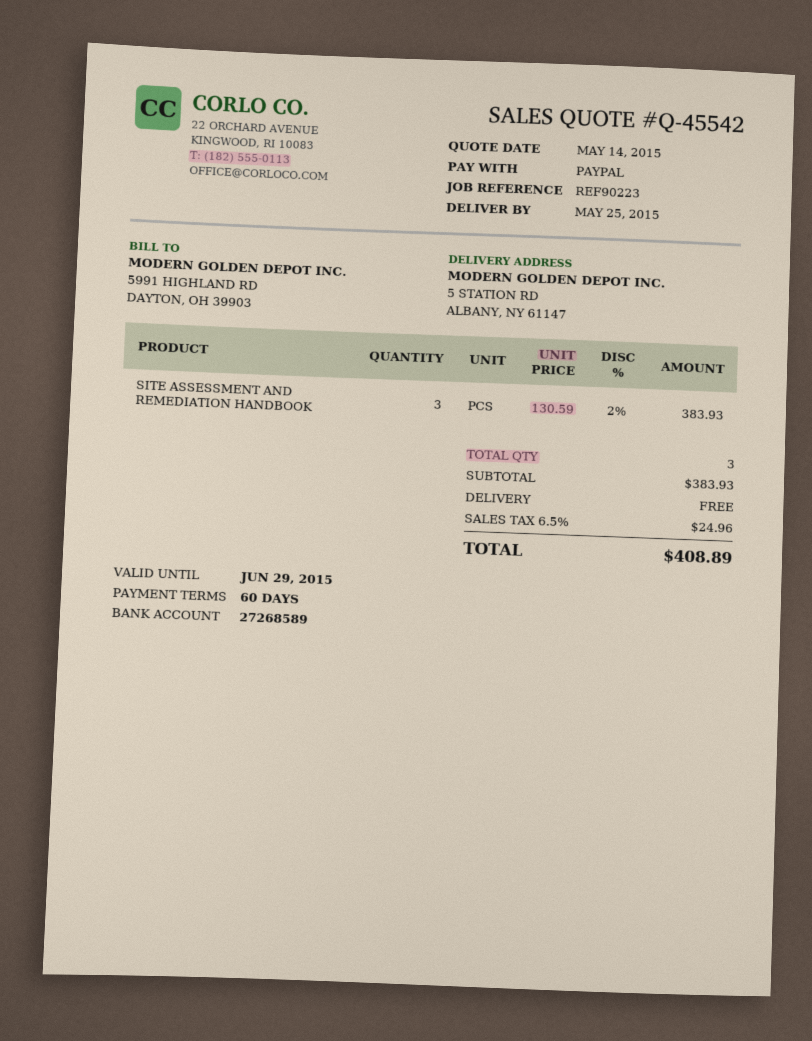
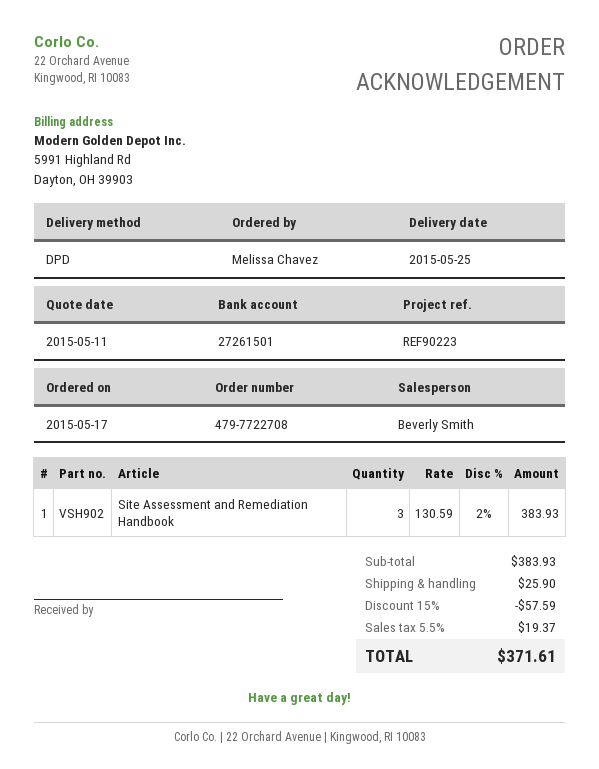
quote date: 2015-05-14 -> 2015-05-11
bank account: 27268589 -> 27261501
discount: none -> 15% = 57.59
shipping: 0.00 -> 25.90
tax: 6.5% = 24.96 -> 5.5% = 19.37
total: 408.89 -> 371.61

